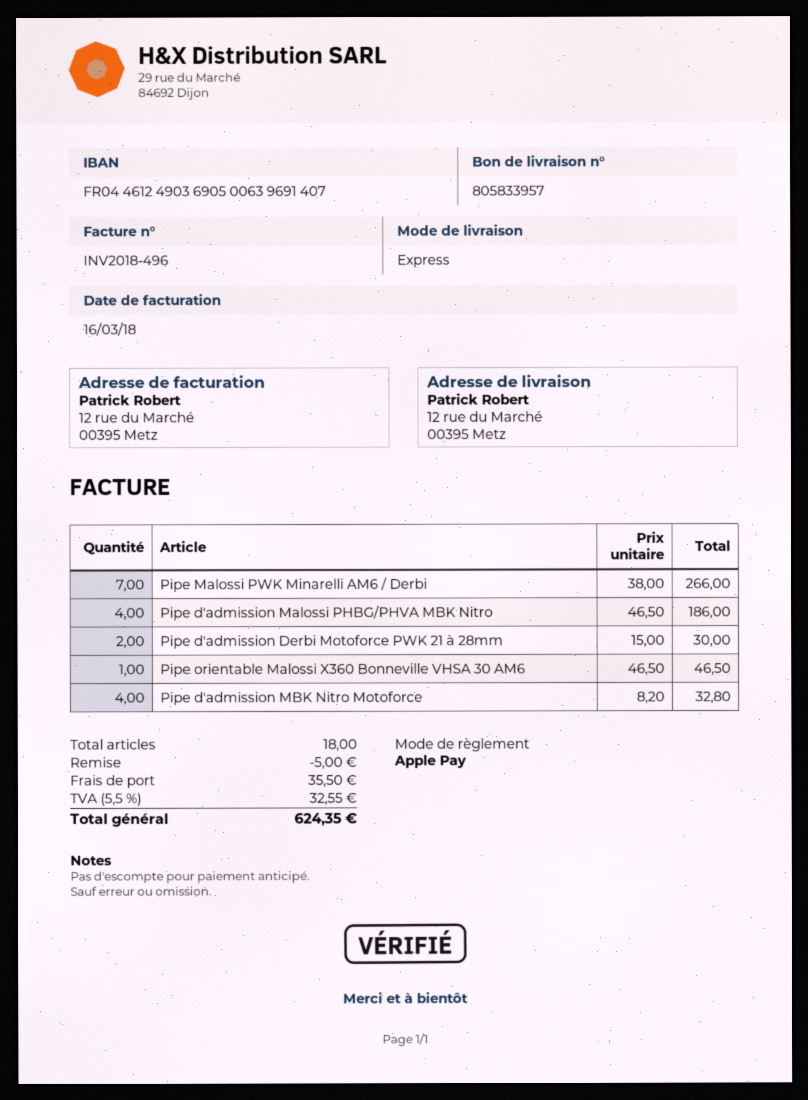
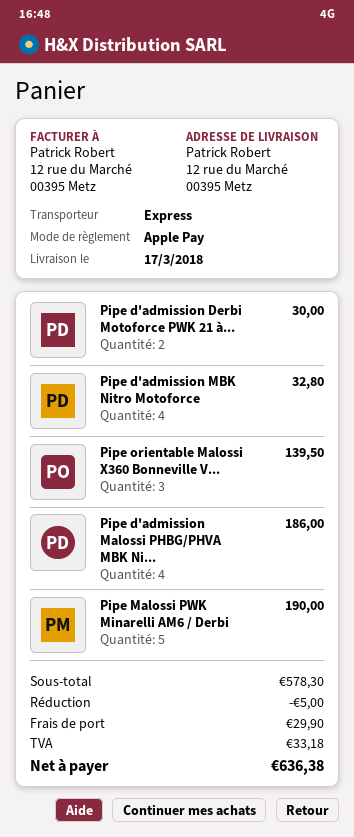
Pipe Malossi PWK Minarelli AM6 / Derbi: 7 for 266.00 -> 5 for 190.00
Pipe orientable Malossi X360 Bonneville VHSA 30 AM6: 1 for 46.50 -> 3 for 139.50
shipping: 35.50 -> 29.90
tax: 32.55 -> 33.18
total: 624.35 -> 636.38

